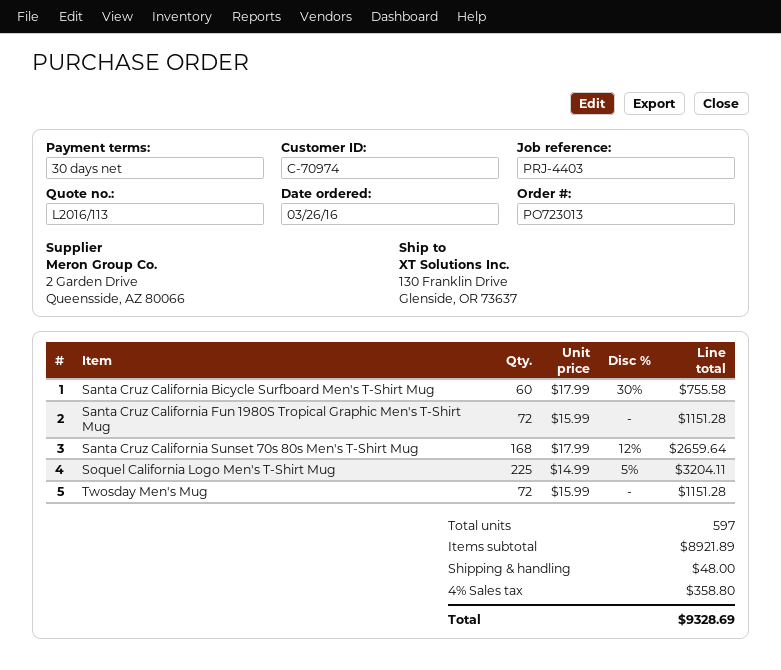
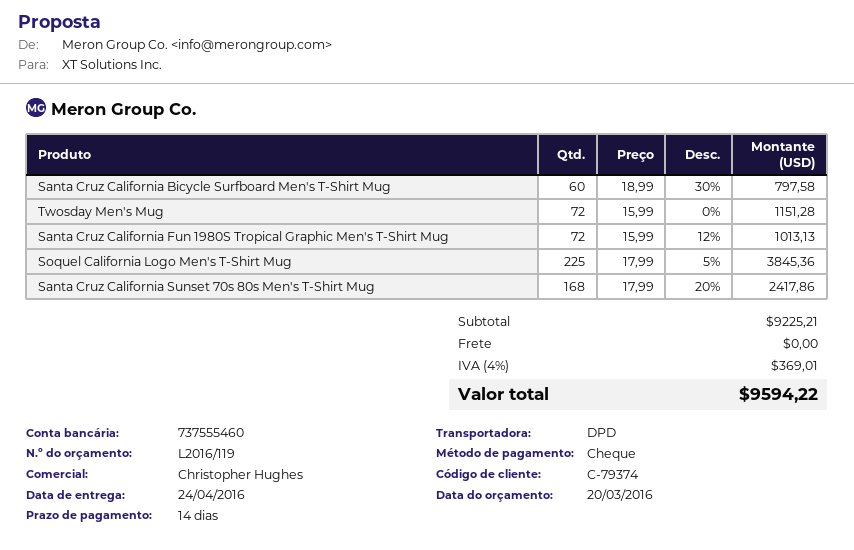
quote number: L2016/113 -> L2016/119
payment terms: 30 days -> 14 days
customer number: C-70974 -> C-79374
Santa Cruz California Bicycle Surfboard Men's T-Shirt Mug: 60 x 17.99 - 30% = 755.58 -> 60 x 18.99 - 30% = 797.58
Santa Cruz California Fun 1980S Tropical Graphic Men's T-Shirt Mug: 72 x 15.99 = 1151.28 -> 72 x 15.99 - 12% = 1013.13
Santa Cruz California Sunset 70s 80s Men's T-Shirt Mug: 168 x 17.99 - 12% = 2659.64 -> 168 x 17.99 - 20% = 2417.86
Soquel California Logo Men's T-Shirt Mug: 225 x 14.99 - 5% = 3204.11 -> 225 x 17.99 - 5% = 3845.36
subtotal: 8921.89 -> 9225.21
shipping: 48.00 -> 0.00
tax: 4% = 358.80 -> 4% = 369.01
total: 9328.69 -> 9594.22

